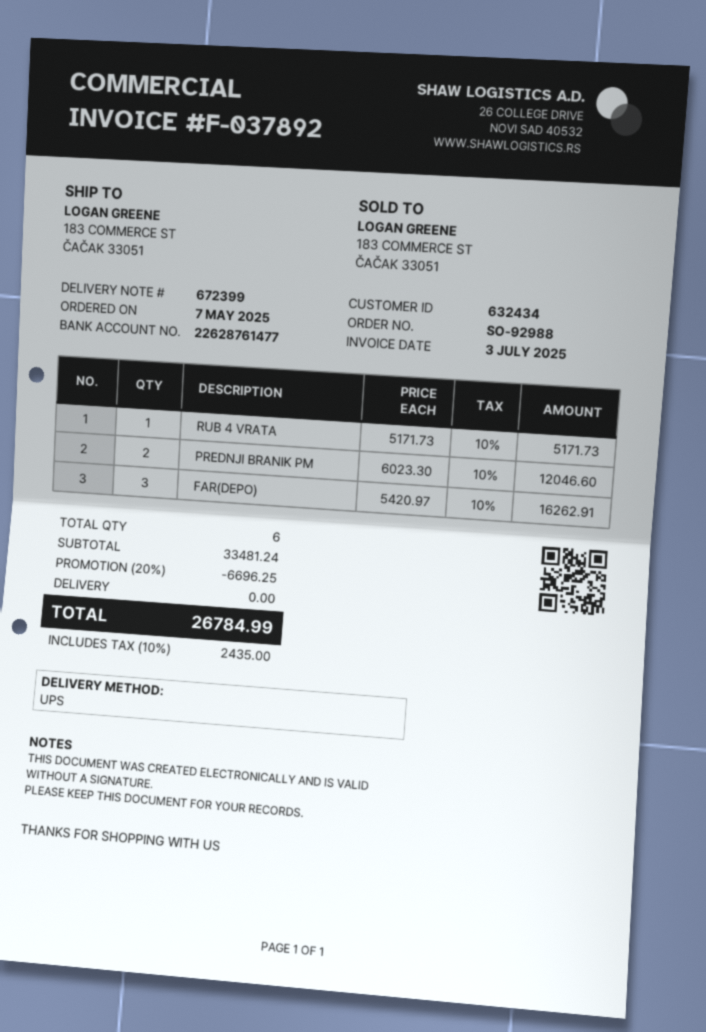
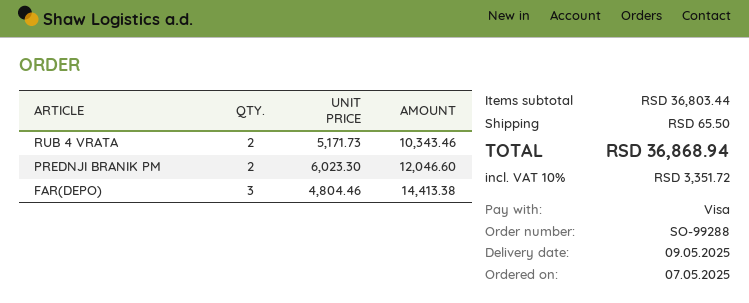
order number: SO-92988 -> SO-99288
RUB 4 VRATA: 1 x 5171.73 = 5171.73 -> 2 x 5171.73 = 10343.46
FAR(DEPO): 3 x 5420.97 = 16262.91 -> 3 x 4804.46 = 14413.38
subtotal: 33481.24 -> 36803.44
discount: 20% = 6696.25 -> none
shipping: 0.00 -> 65.50
tax: 10% = 2435.00 -> 10% = 3351.72
total: 26784.99 -> 36868.94

